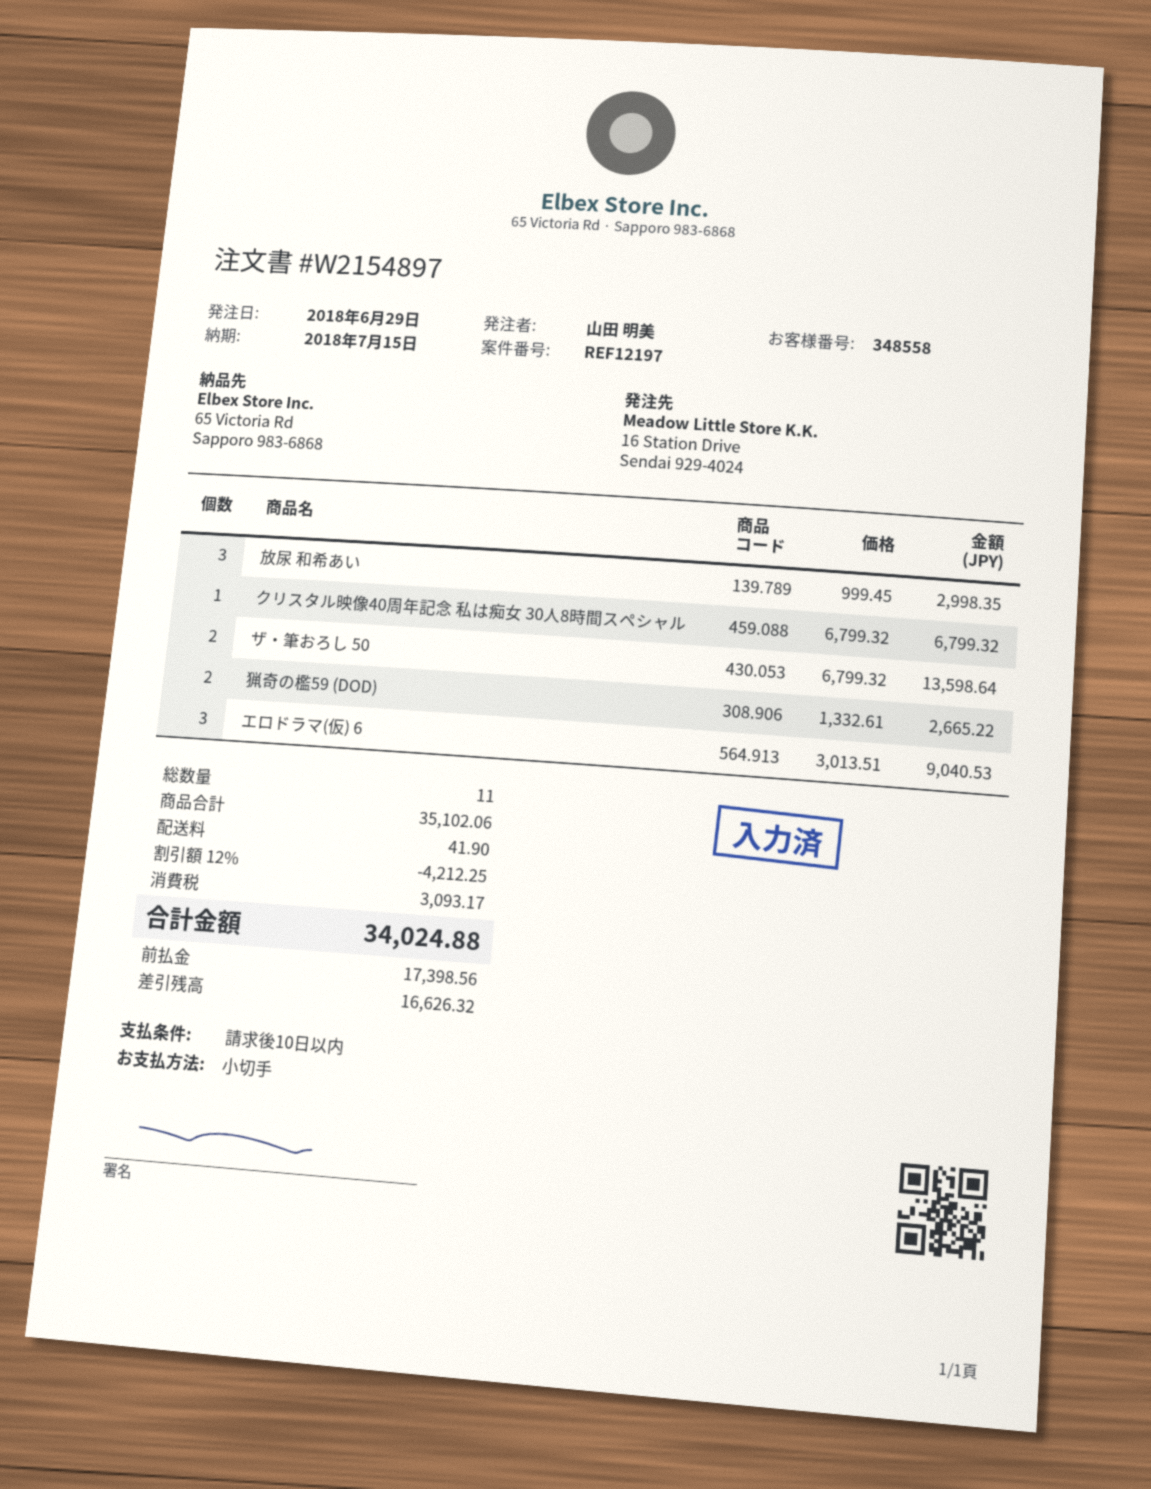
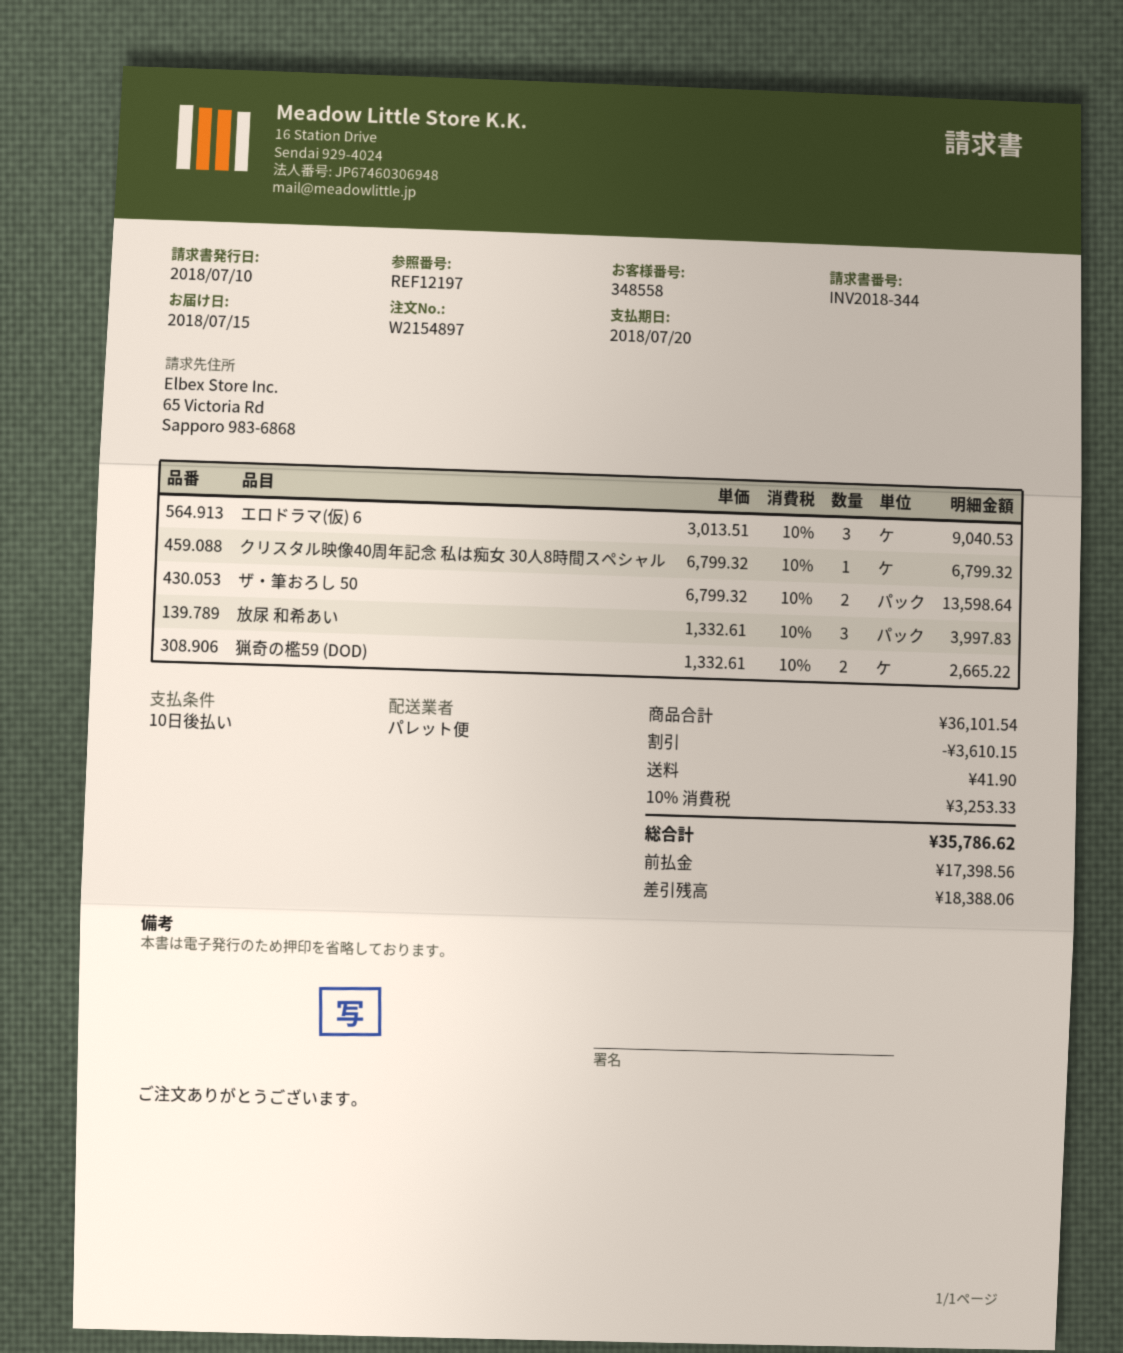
放尿 和希あい: 3 x 999.45 = 2998.35 -> 3 x 1332.61 = 3997.83
subtotal: 35102.06 -> 36101.54
discount: 4212.25 -> 3610.15
tax: 3093.17 -> 3253.33
total: 34024.88 -> 35786.62
balance: 16626.32 -> 18388.06

